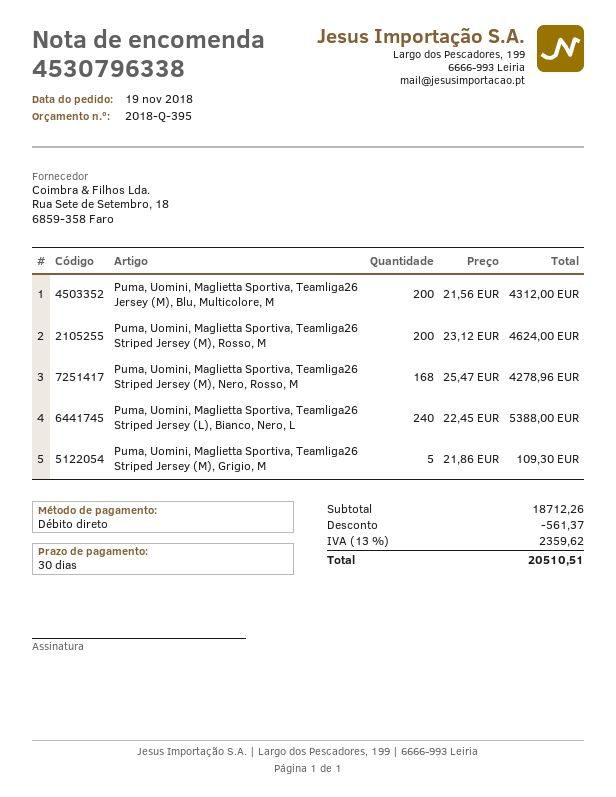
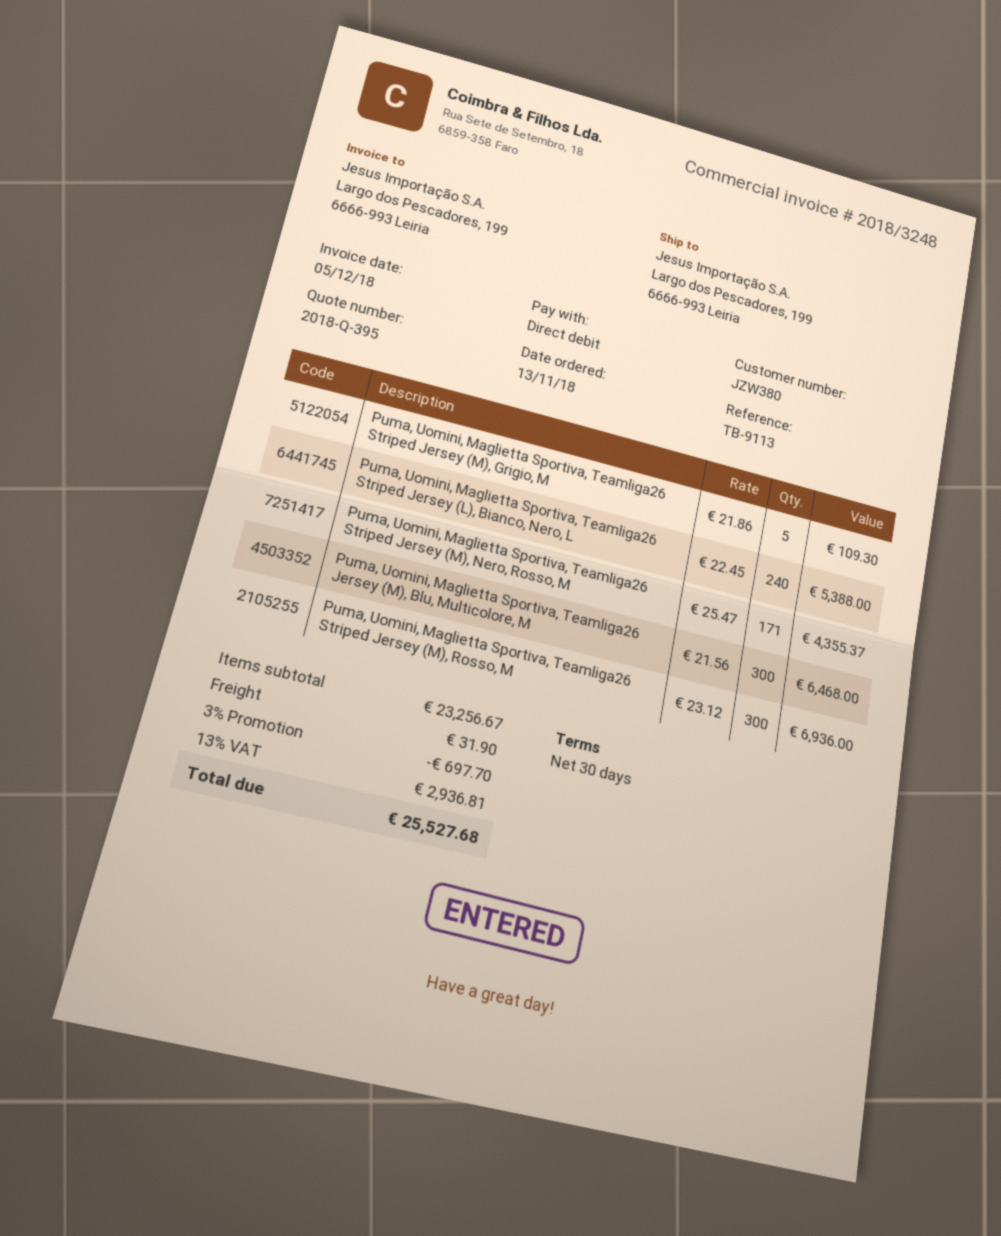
order date: 2018-11-19 -> 2018-11-13
Puma, Uomini, Maglietta Sportiva, Teamliga26 Jersey (M), Blu, Multicolore, M: 200 x 21.56 = 4312.00 -> 300 x 21.56 = 6468.00
Puma, Uomini, Maglietta Sportiva, Teamliga26 Striped Jersey (M), Rosso, M: 200 x 23.12 = 4624.00 -> 300 x 23.12 = 6936.00
Puma, Uomini, Maglietta Sportiva, Teamliga26 Striped Jersey (M), Nero, Rosso, M: 168 x 25.47 = 4278.96 -> 171 x 25.47 = 4355.37
subtotal: 18712.26 -> 23256.67
discount: 561.37 -> 697.70
shipping: none -> 31.90
tax: 13% = 2359.62 -> 13% = 2936.81
total: 20510.51 -> 25527.68

